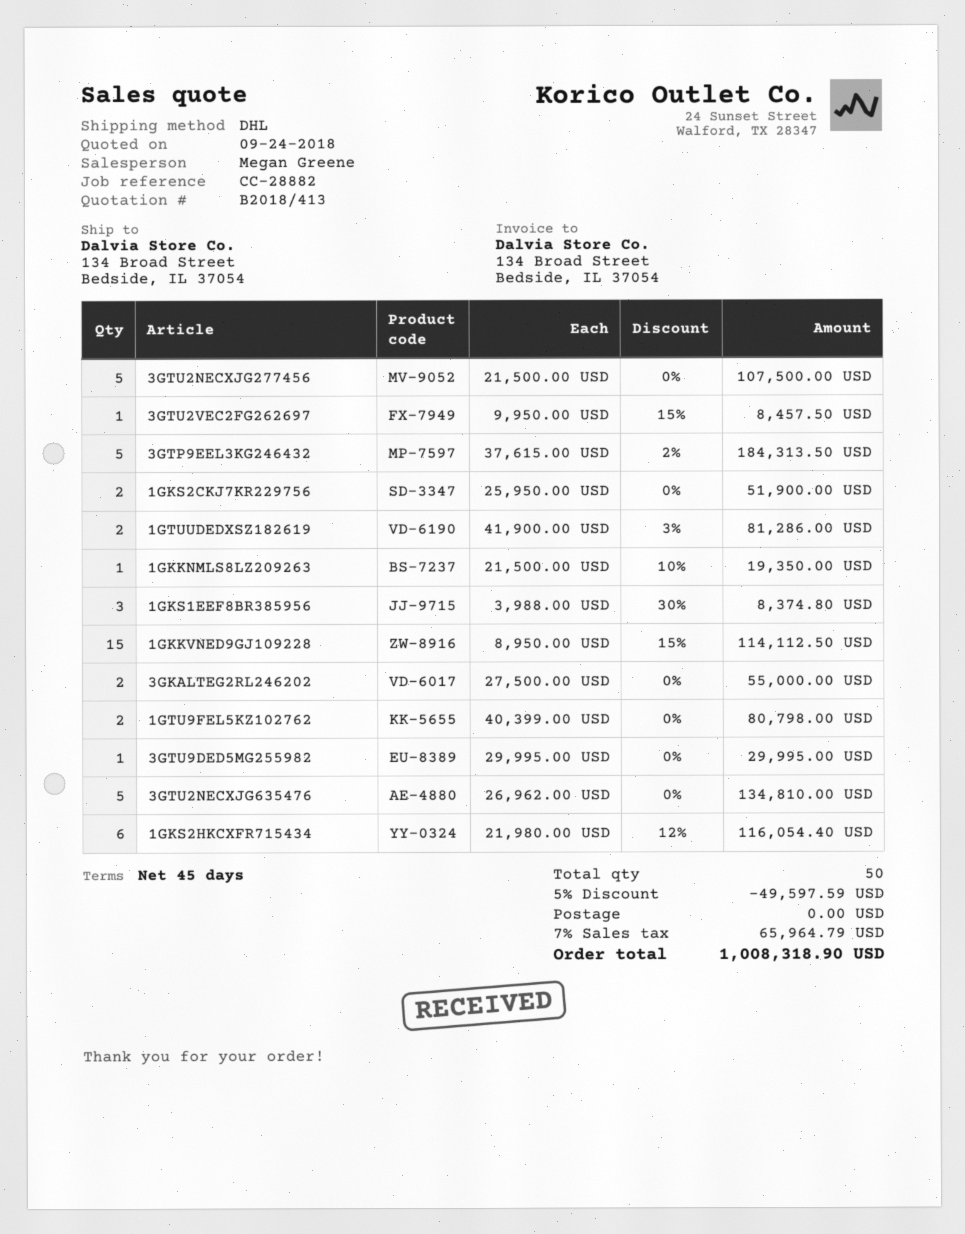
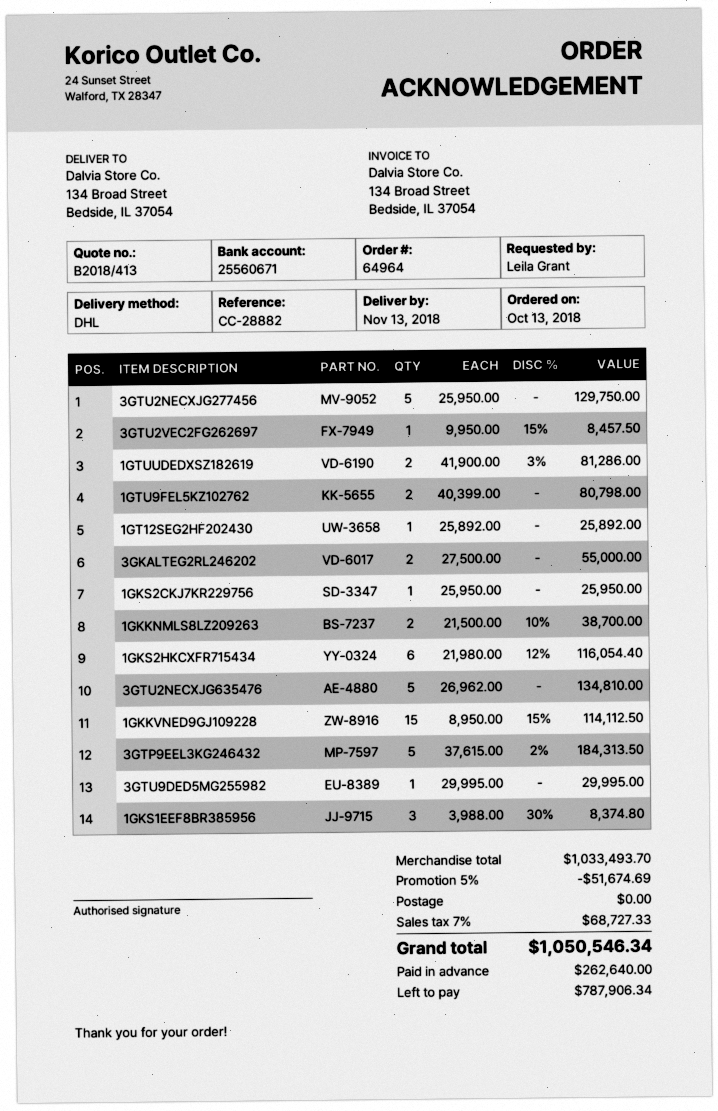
3GTU2NECXJG277456: 5 x 21500.00 = 107500.00 -> 5 x 25950.00 = 129750.00
1GKS2CKJ7KR229756: 2 x 25950.00 = 51900.00 -> 1 x 25950.00 = 25950.00
1GKKNMLS8LZ209263: 1 x 21500.00 - 10% = 19350.00 -> 2 x 21500.00 - 10% = 38700.00
1GT12SEG2HF202430: none -> 1 x 25892.00 = 25892.00
discount: 5% = 49597.59 -> 5% = 51674.69
tax: 7% = 65964.79 -> 7% = 68727.33
total: 1008318.90 -> 1050546.34

